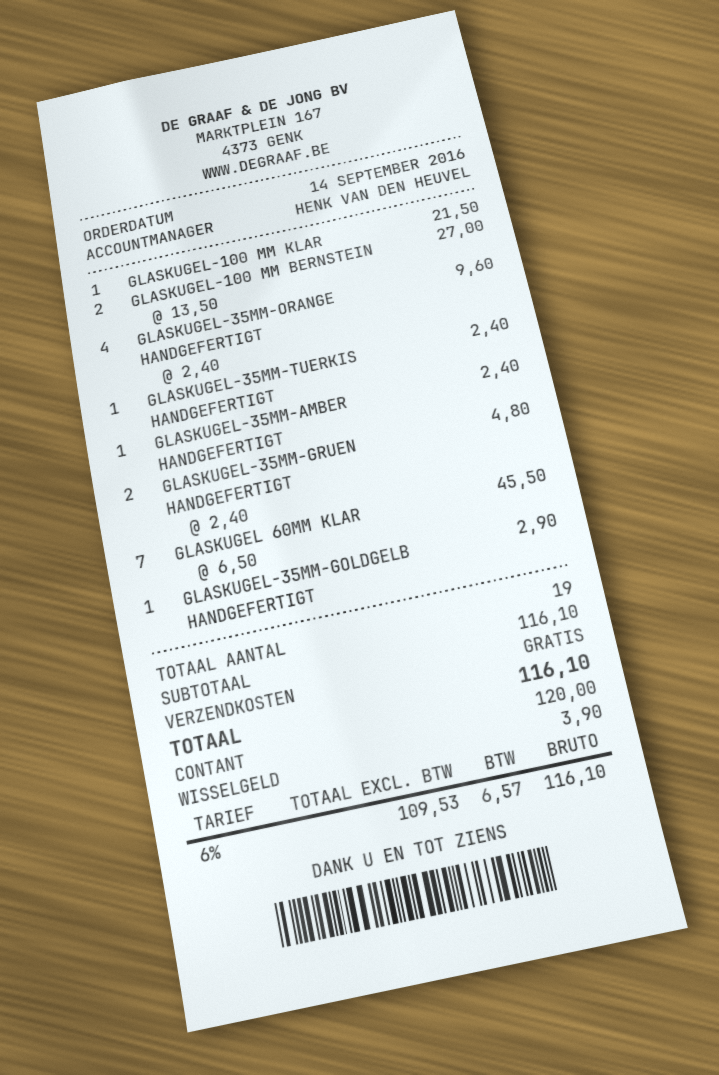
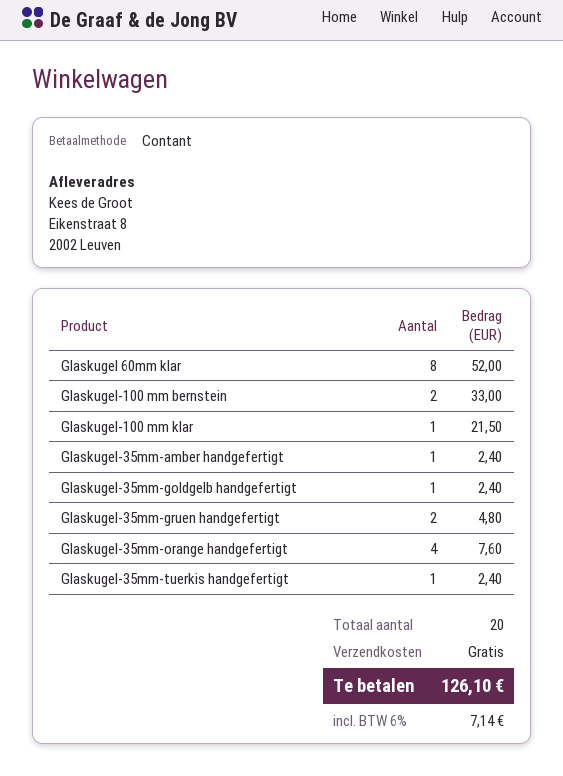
GLASKUGEL-100 MM BERNSTEIN: 2 for 27.00 -> 2 for 33.00
GLASKUGEL-35MM-ORANGE HANDGEFERTIGT: 4 for 9.60 -> 4 for 7.60
GLASKUGEL 60MM KLAR: 7 for 45.50 -> 8 for 52.00
GLASKUGEL-35MM-GOLDGELB HANDGEFERTIGT: 1 for 2.90 -> 1 for 2.40
total quantity: 19 -> 20
tax: 6% = 6.57 -> 6% = 7.14
total: 116.10 -> 126.10

